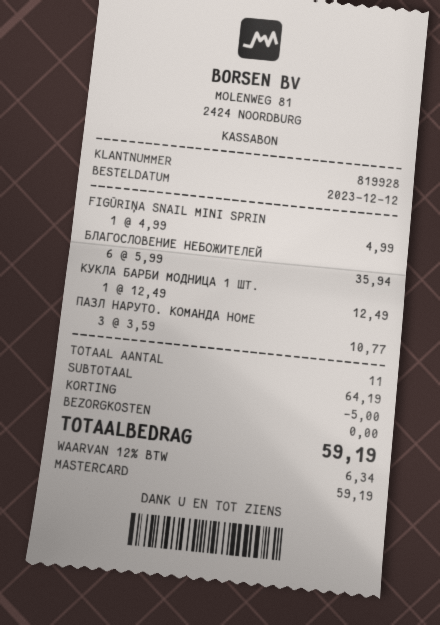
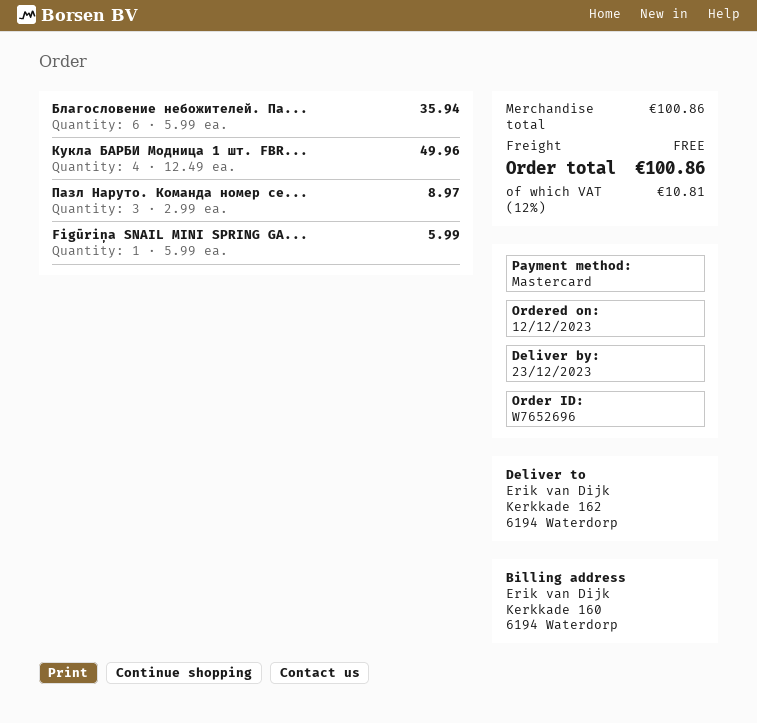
FIGŪRIŅA SNAIL MINI SPRIN: 1 x 4.99 = 4.99 -> 1 x 5.99 = 5.99
КУКЛА БАРБИ МОДНИЦА 1 ШТ.: 1 x 12.49 = 12.49 -> 4 x 12.49 = 49.96
ПАЗЛ НАРУТО. КОМАНДА НОМЕ: 3 x 3.59 = 10.77 -> 3 x 2.99 = 8.97
subtotal: 64.19 -> 100.86
discount: 5.00 -> none
tax: 12% = 6.34 -> 12% = 10.81
total: 59.19 -> 100.86

